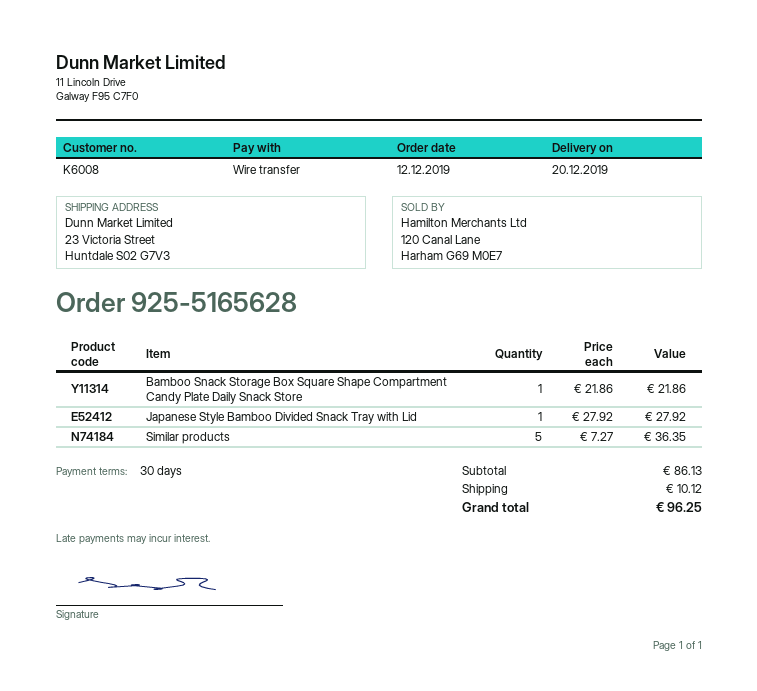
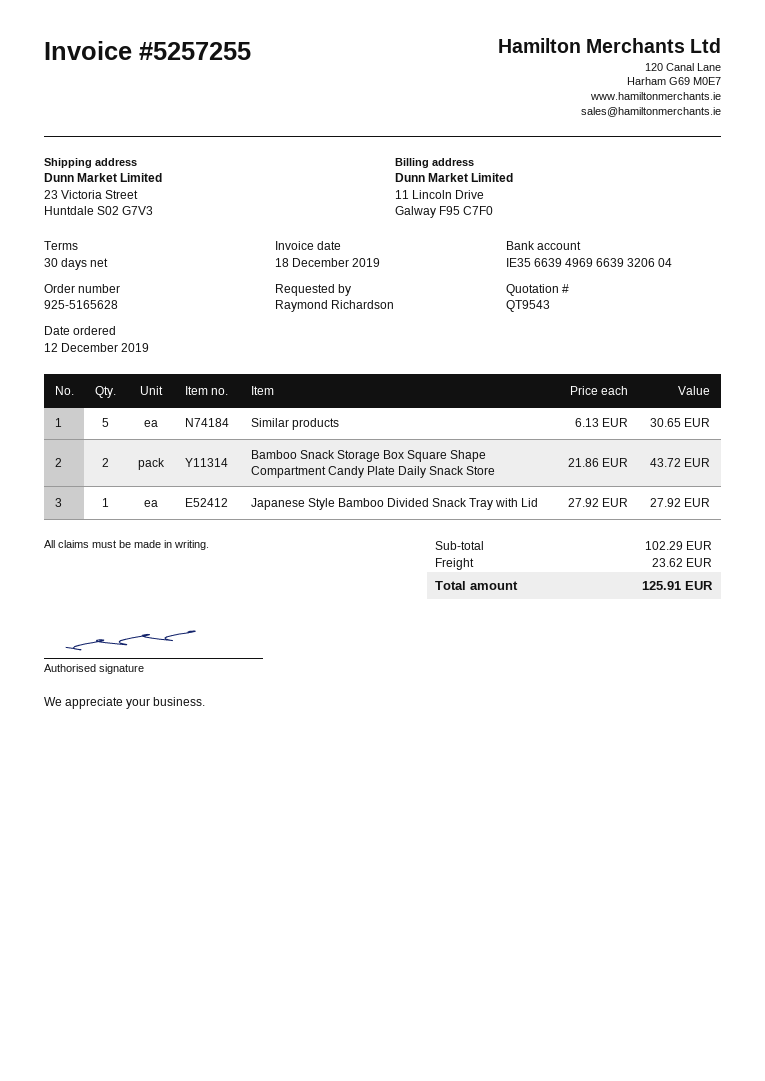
Bamboo Snack Storage Box Square Shape Compartment Candy Plate Daily Snack Store: 1 x 21.86 = 21.86 -> 2 x 21.86 = 43.72
Similar products: 5 x 7.27 = 36.35 -> 5 x 6.13 = 30.65
subtotal: 86.13 -> 102.29
shipping: 10.12 -> 23.62
total: 96.25 -> 125.91

